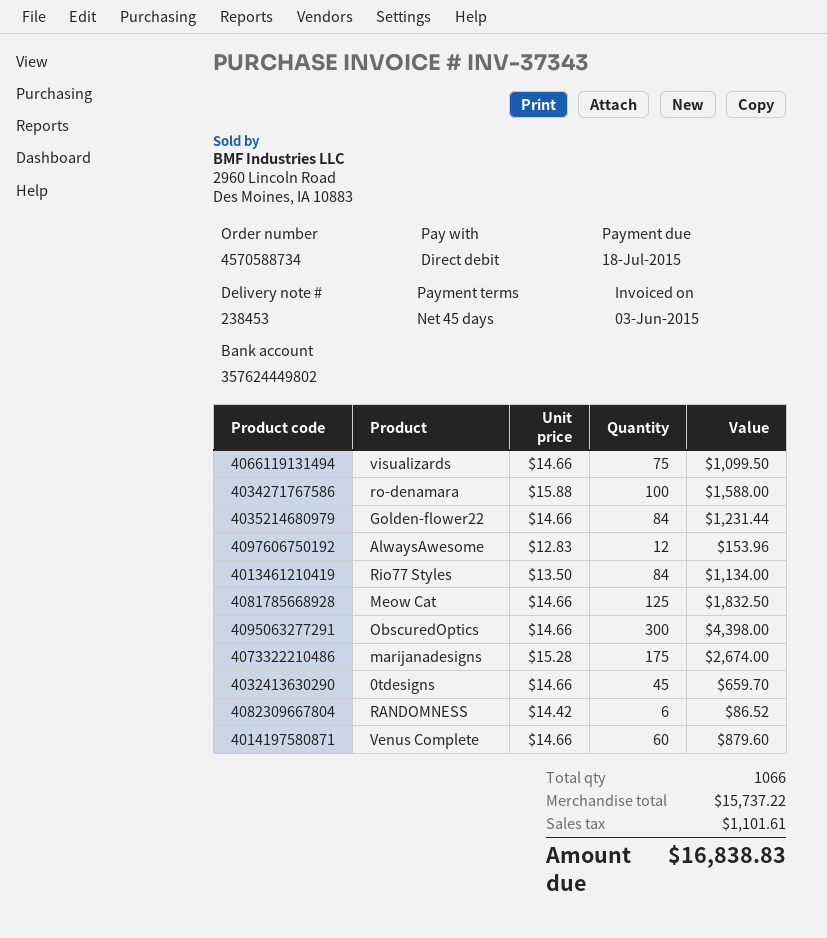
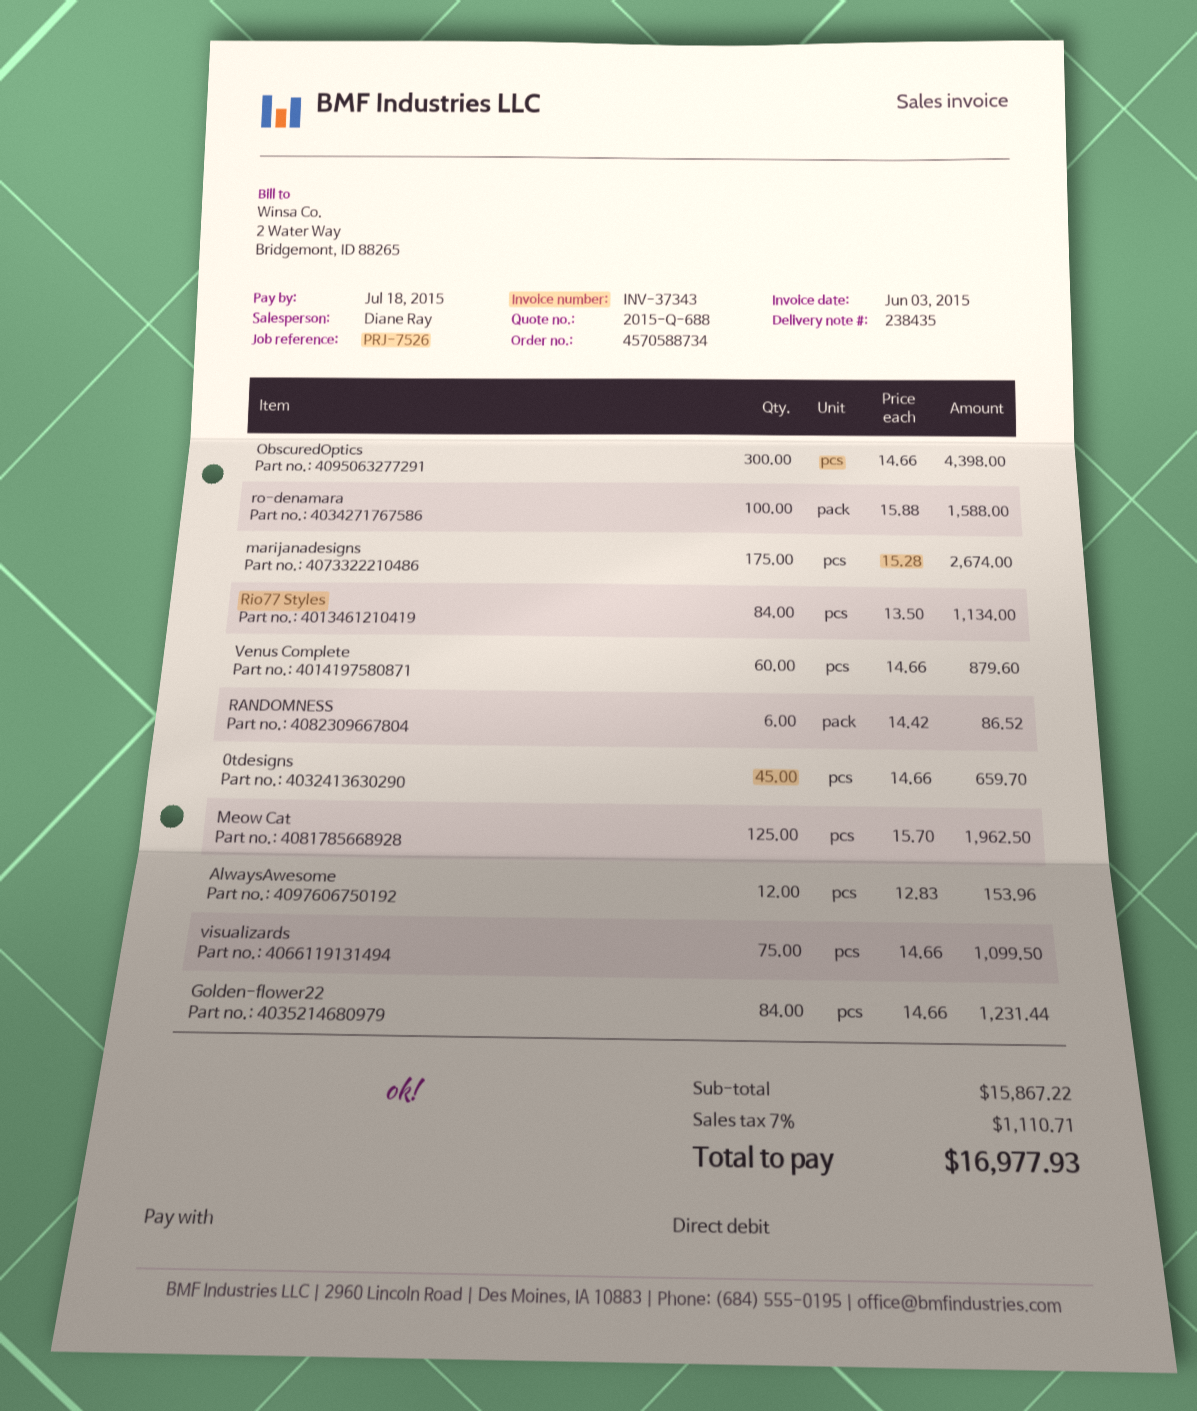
delivery note number: 238453 -> 238435
Meow Cat: 125 x 14.66 = 1832.50 -> 125 x 15.70 = 1962.50
subtotal: 15737.22 -> 15867.22
tax: 1101.61 -> 1110.71
total: 16838.83 -> 16977.93

